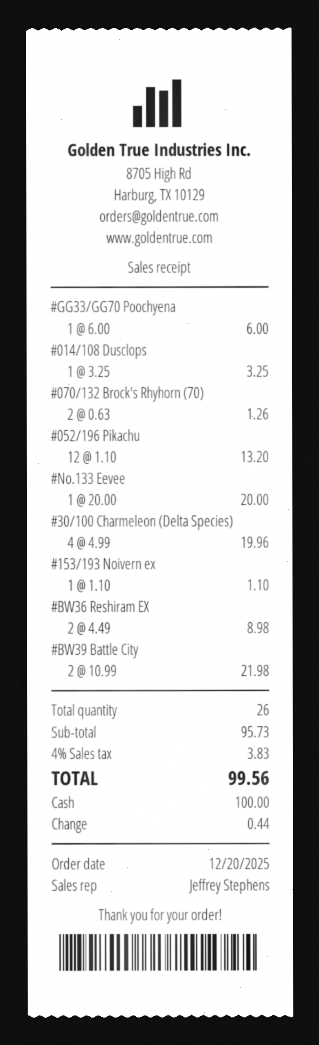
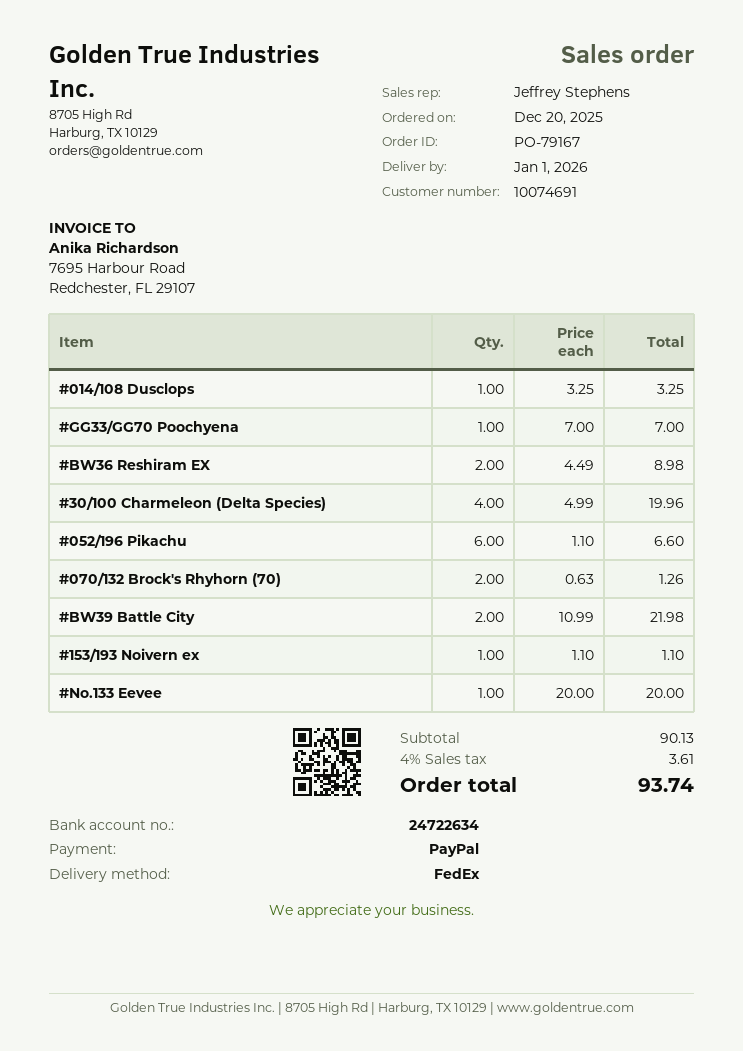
payment method: cash -> PayPal
#GG33/GG70 Poochyena: 1 x 6.00 = 6.00 -> 1 x 7.00 = 7.00
#052/196 Pikachu: 12 x 1.10 = 13.20 -> 6 x 1.10 = 6.60
subtotal: 95.73 -> 90.13
tax: 4% = 3.83 -> 4% = 3.61
total: 99.56 -> 93.74

